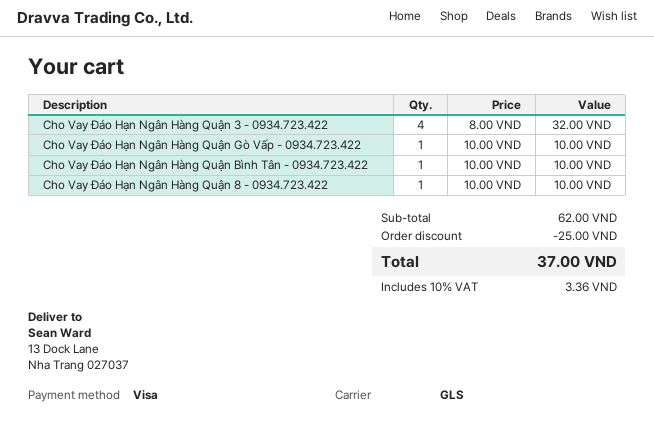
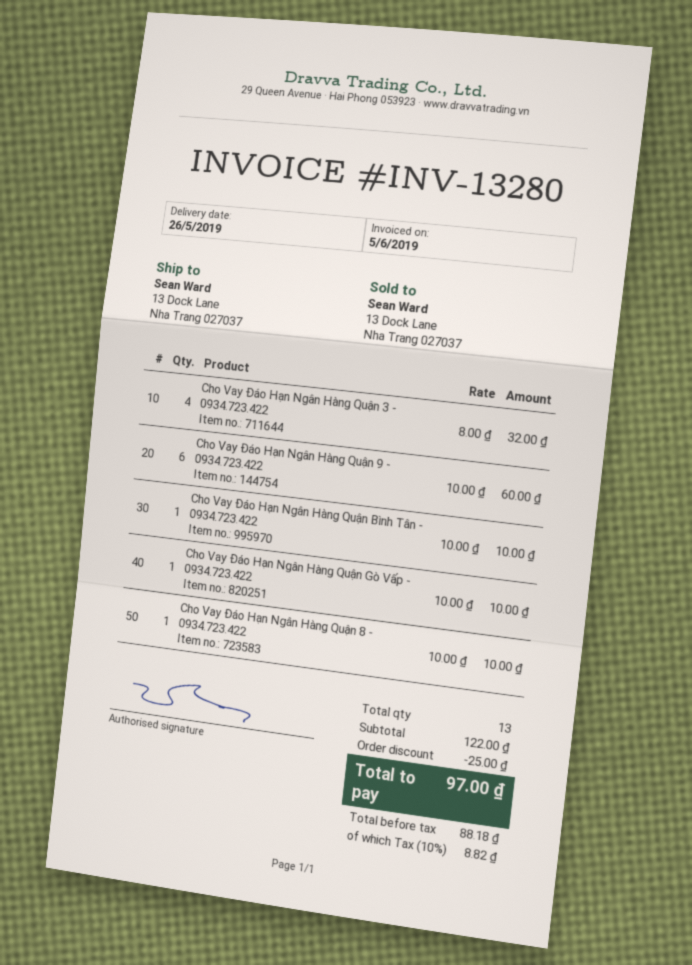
Cho Vay Đáo Hạn Ngân Hàng Quận 9 - 0934.723.422: none -> 6 x 10.00 = 60.00
subtotal: 62.00 -> 122.00
tax: 10% = 3.36 -> 10% = 8.82
total: 37.00 -> 97.00

